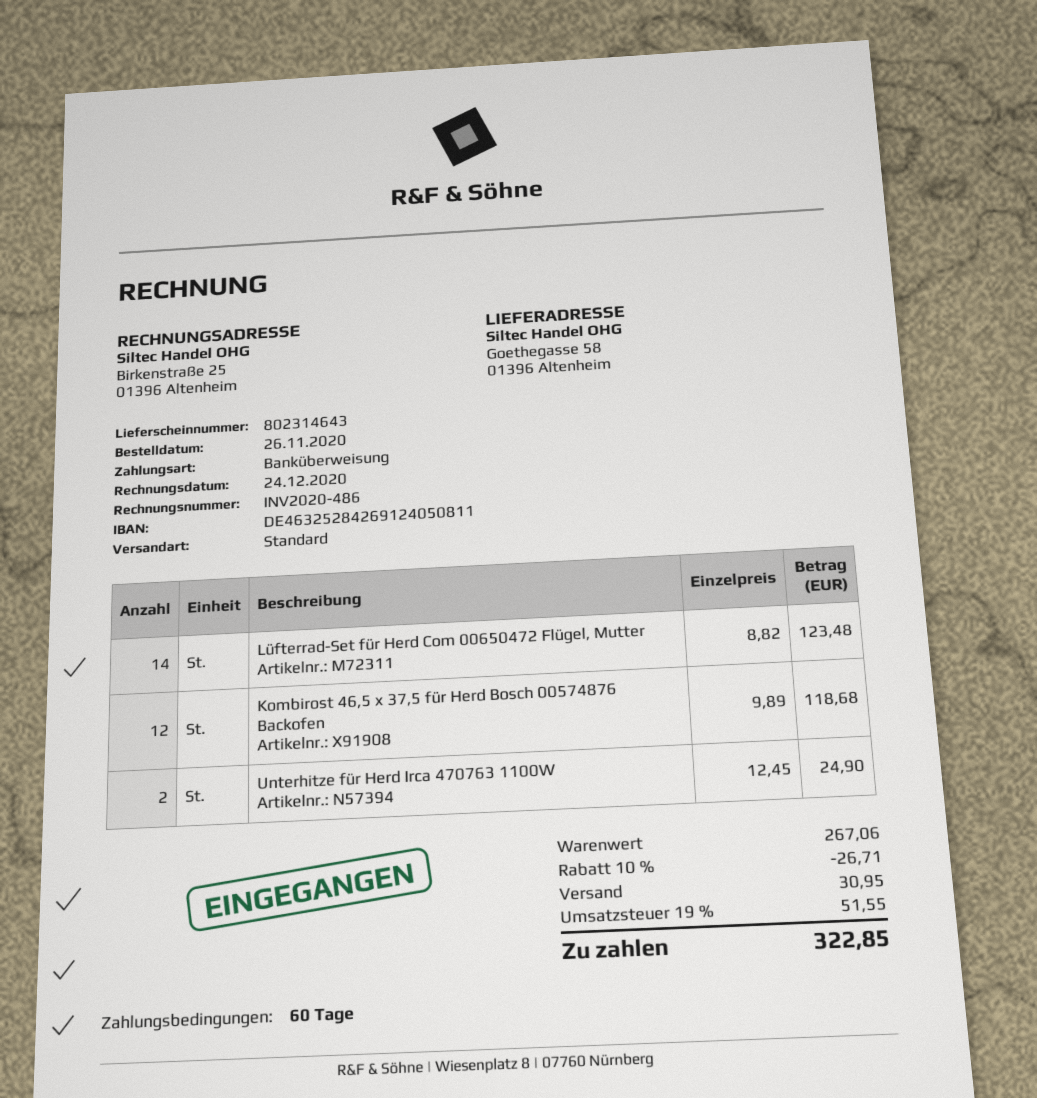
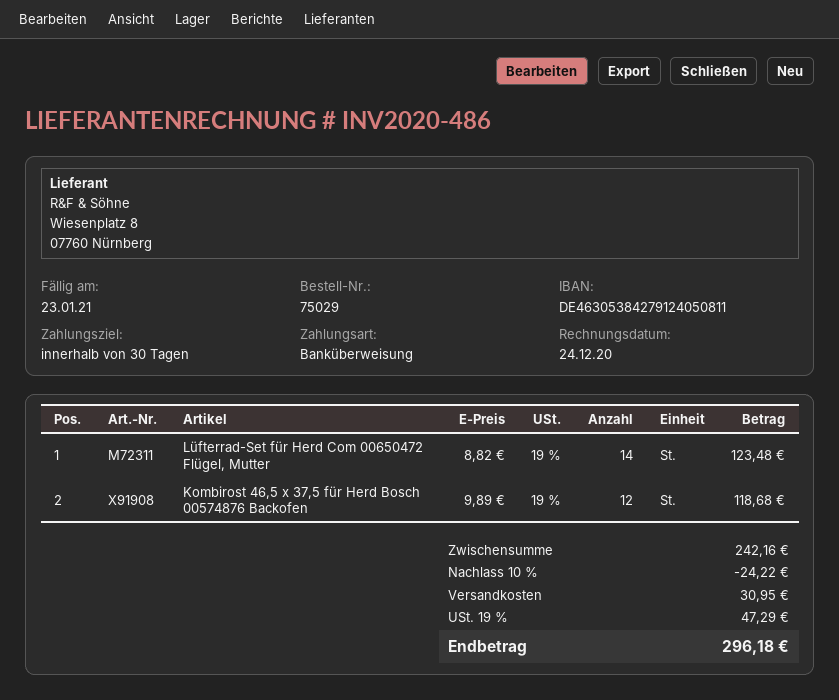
payment terms: 60 days -> 30 days
bank account: DE46325284269124050811 -> DE46305384279124050811
Unterhitze für Herd Irca 470763 1100W: 2 x 12.45 = 24.90 -> none
subtotal: 267.06 -> 242.16
discount: 10% = 26.71 -> 10% = 24.22
tax: 19% = 51.55 -> 19% = 47.29
total: 322.85 -> 296.18

